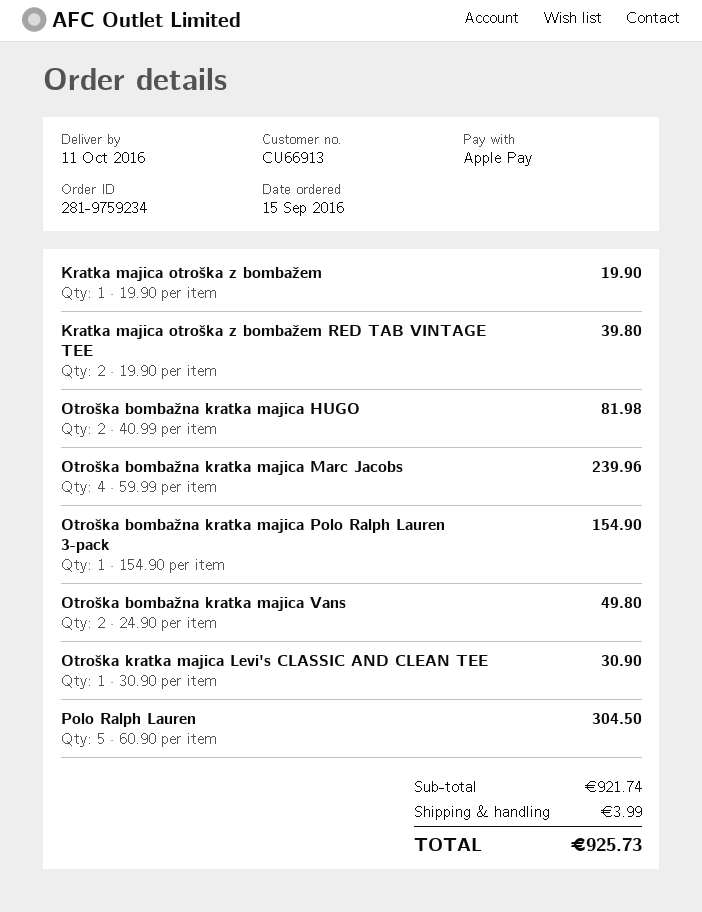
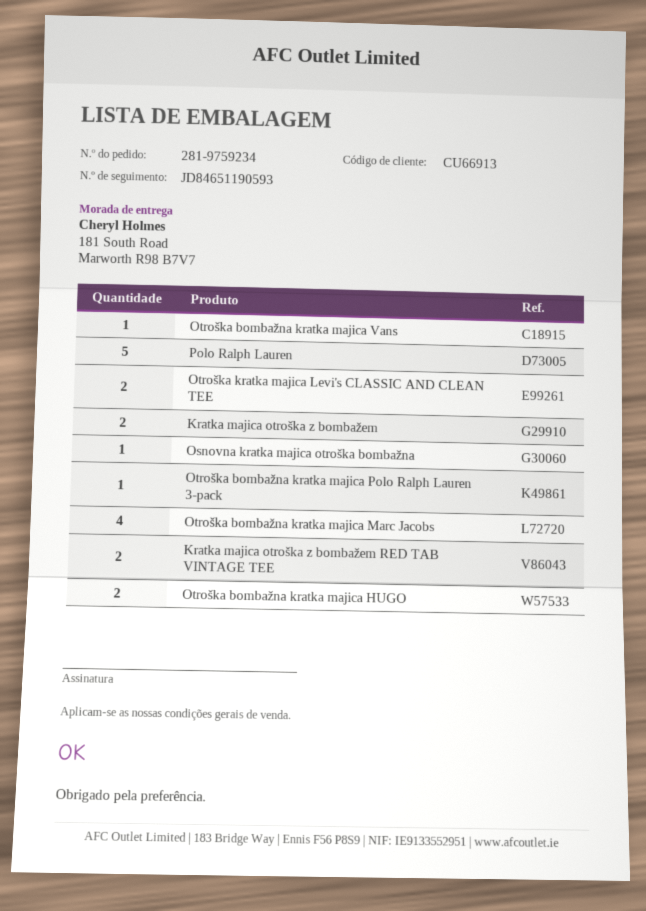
Kratka majica otroška z bombažem: 1 -> 2
Otroška bombažna kratka majica Vans: 2 -> 1
Otroška kratka majica Levi's CLASSIC AND CLEAN TEE: 1 -> 2
Osnovna kratka majica otroška bombažna: none -> 1

